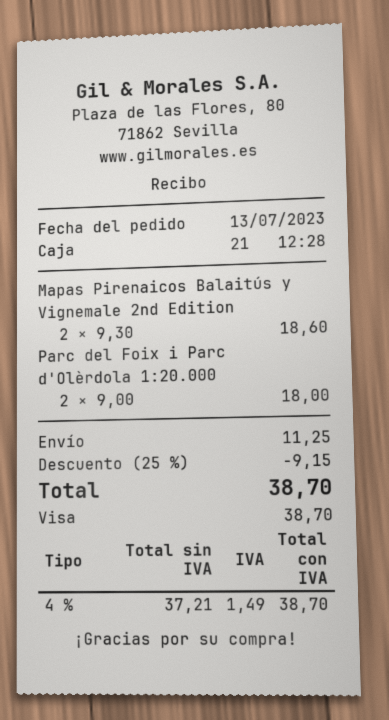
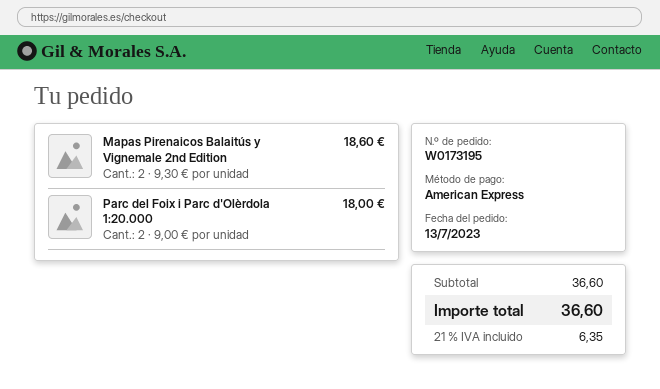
payment method: Visa -> American Express
discount: 25% = 9.15 -> none
shipping: 11.25 -> none
tax: 4% = 1.49 -> 21% = 6.35
total: 38.70 -> 36.60

